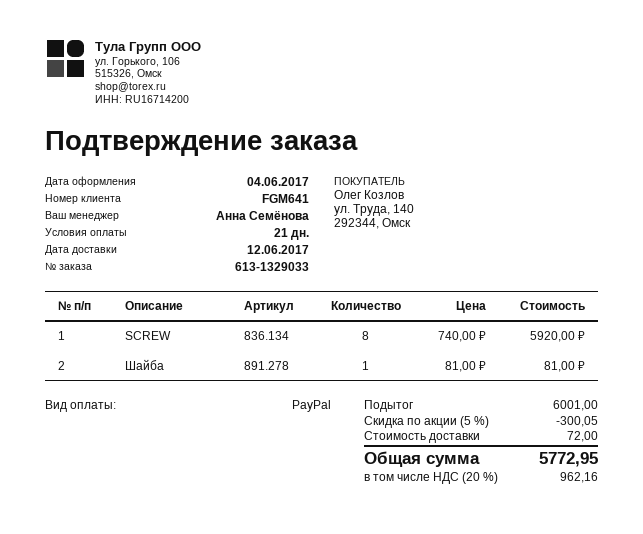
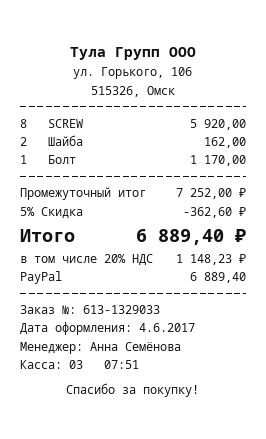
Шайба: 1 for 81.00 -> 2 for 162.00
Болт: none -> 1 for 1170.00
subtotal: 6001.00 -> 7252.00
discount: 5% = 300.05 -> 5% = 362.60
shipping: 72.00 -> none
tax: 20% = 962.16 -> 20% = 1148.23
total: 5772.95 -> 6889.40

